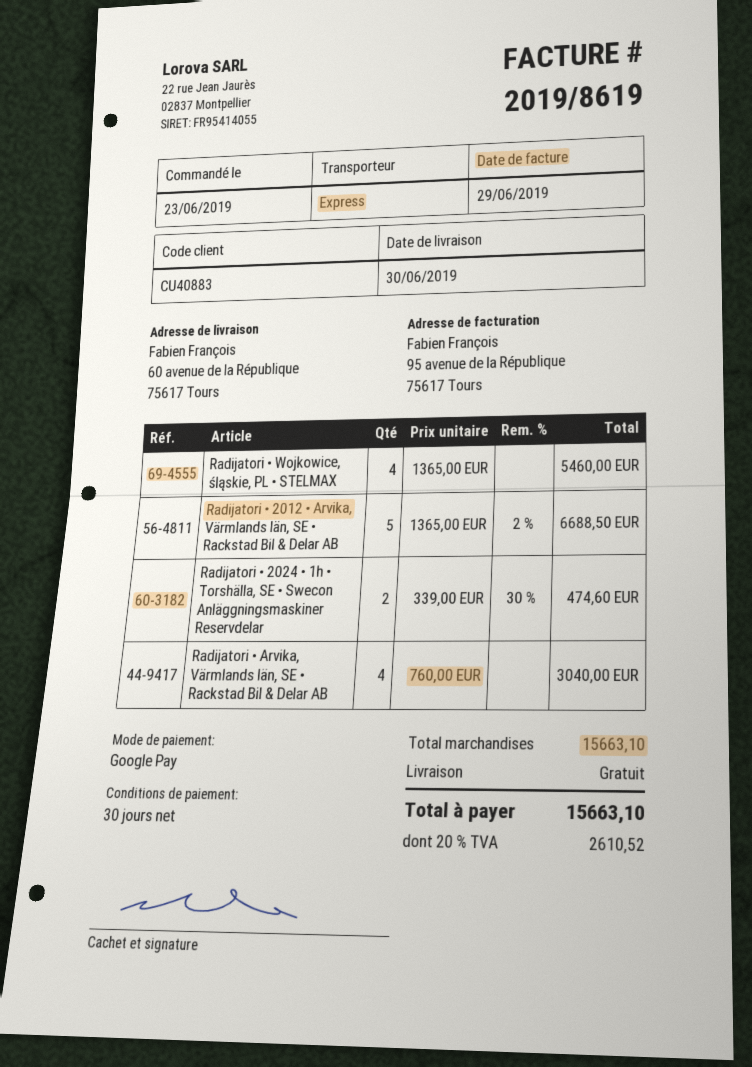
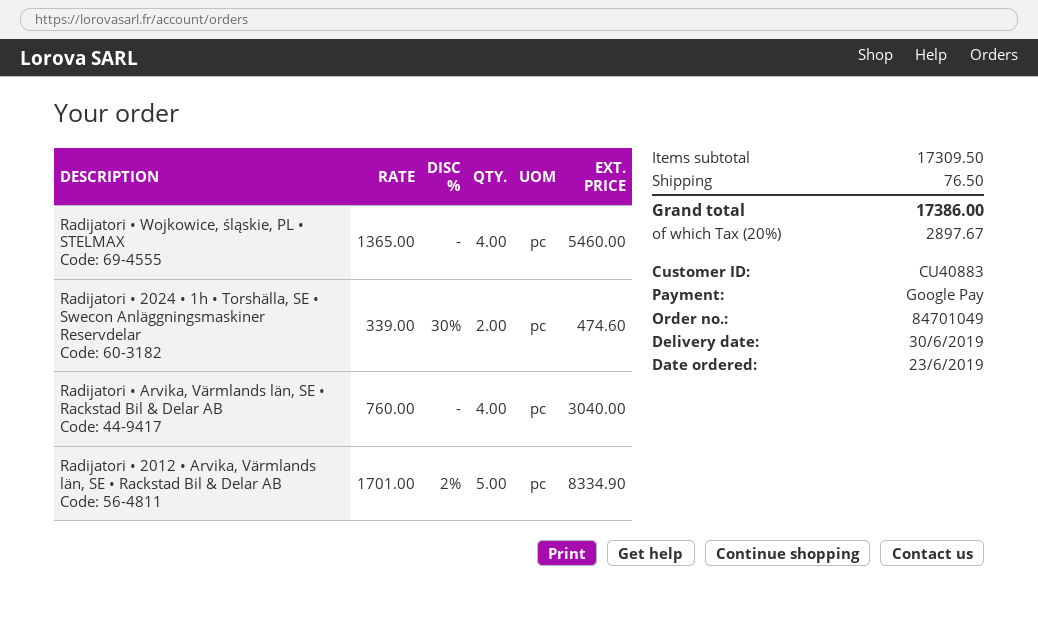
Radijatori • 2012 • Arvika, Värmlands län, SE • Rackstad Bil & Delar AB: 5 x 1365.00 - 2% = 6688.50 -> 5 x 1701.00 - 2% = 8334.90
subtotal: 15663.10 -> 17309.50
shipping: 0.00 -> 76.50
tax: 20% = 2610.52 -> 20% = 2897.67
total: 15663.10 -> 17386.00

